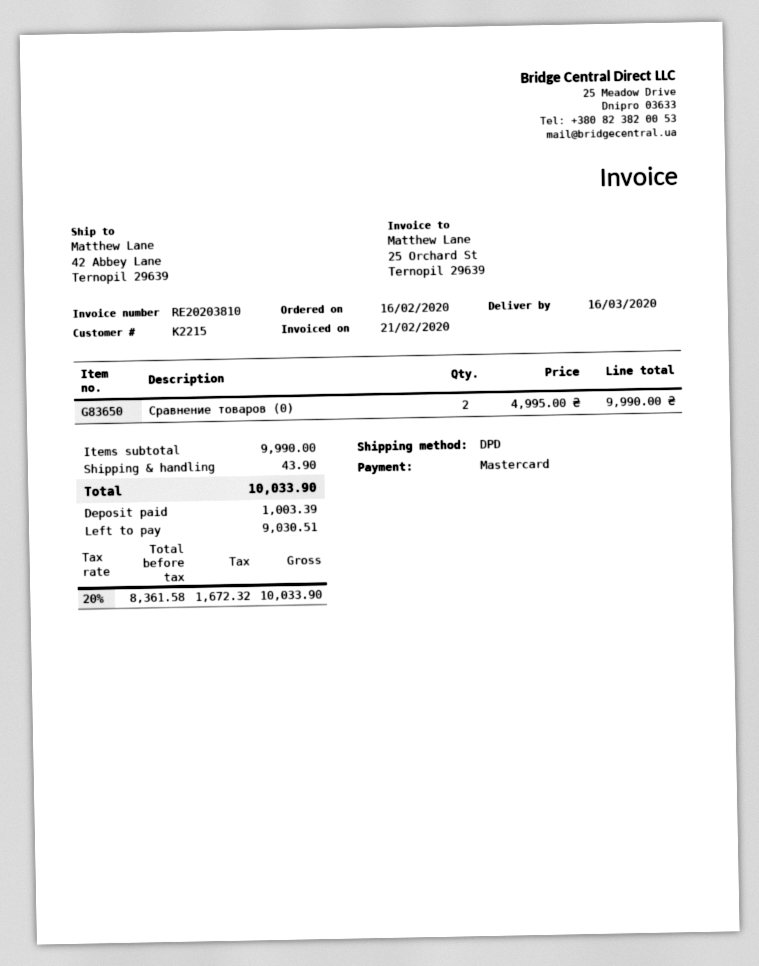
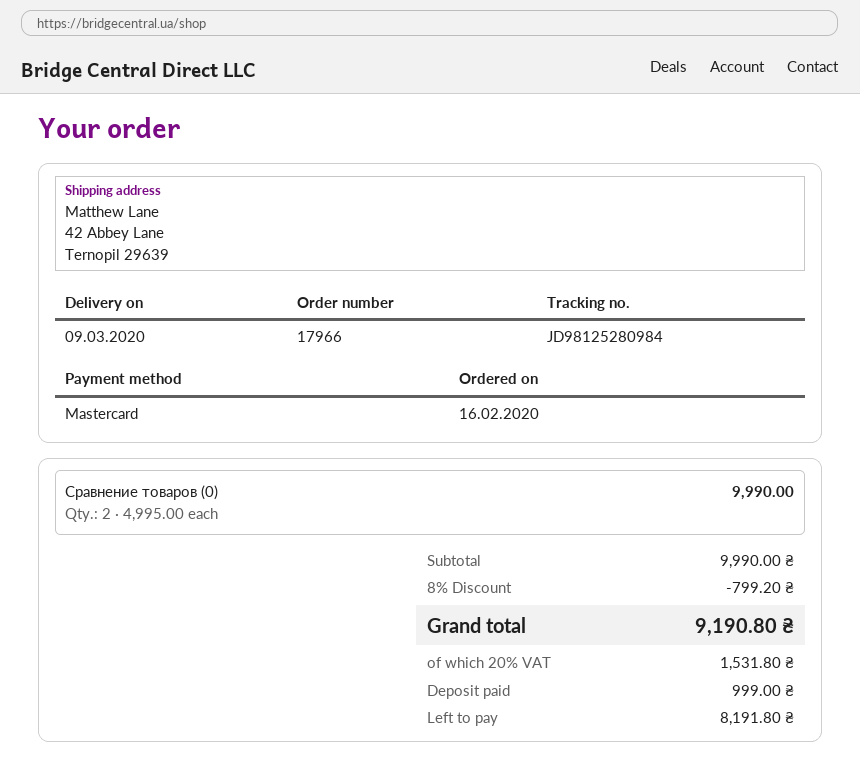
delivery date: 2020-03-16 -> 2020-03-09
discount: none -> 8% = 799.20
shipping: 43.90 -> none
tax: 20% = 1672.32 -> 20% = 1531.80
total: 10033.90 -> 9190.80
deposit: 1003.39 -> 999.00
balance: 9030.51 -> 8191.80

